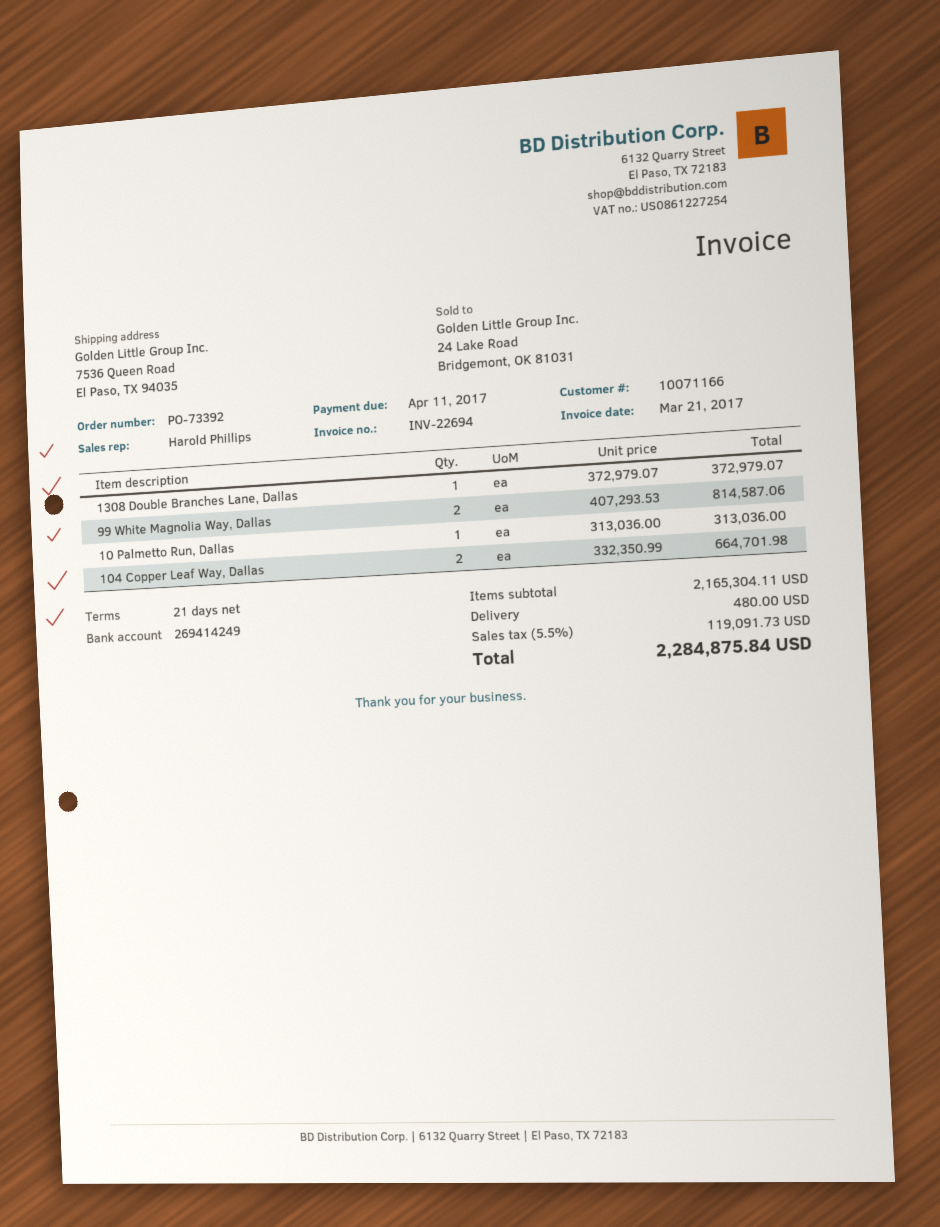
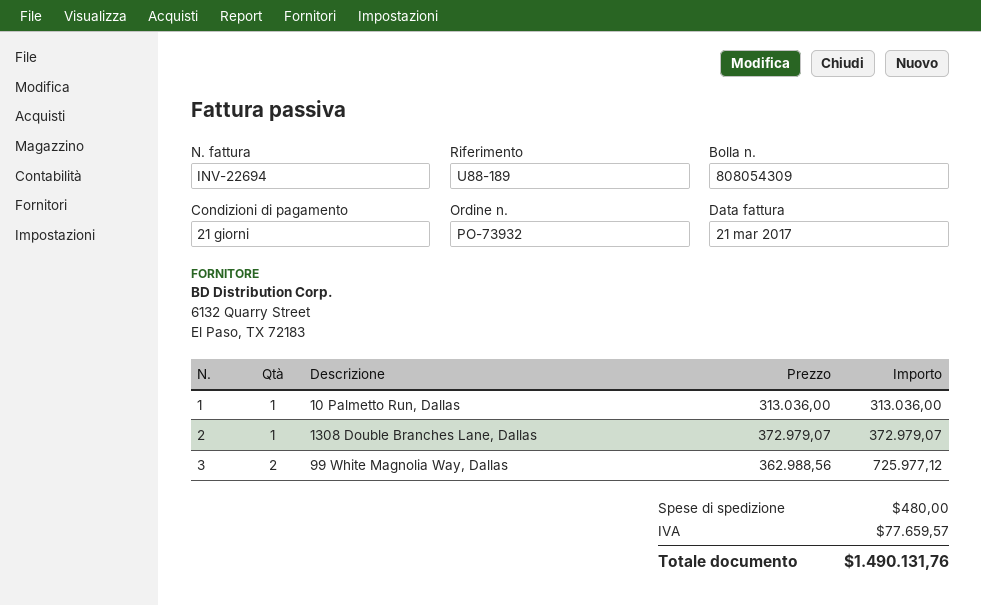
order number: PO-73392 -> PO-73932
99 White Magnolia Way, Dallas: 2 x 407293.53 = 814587.06 -> 2 x 362988.56 = 725977.12
104 Copper Leaf Way, Dallas: 2 x 332350.99 = 664701.98 -> none
tax: 119091.73 -> 77659.57
total: 2284875.84 -> 1490131.76

